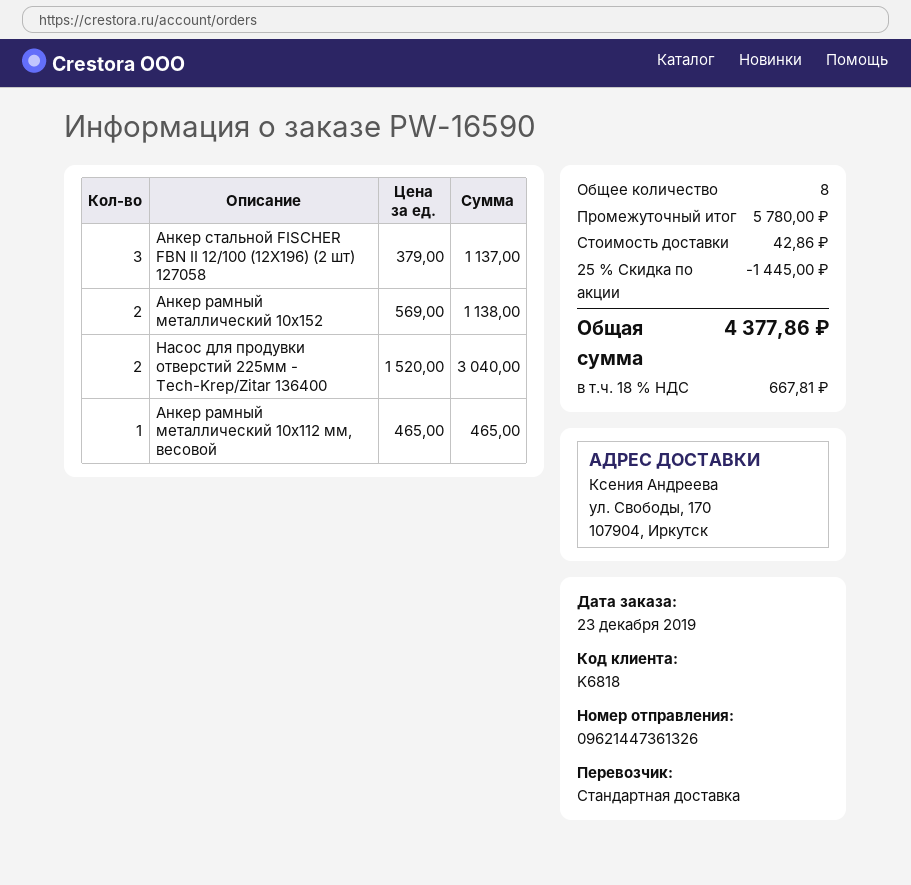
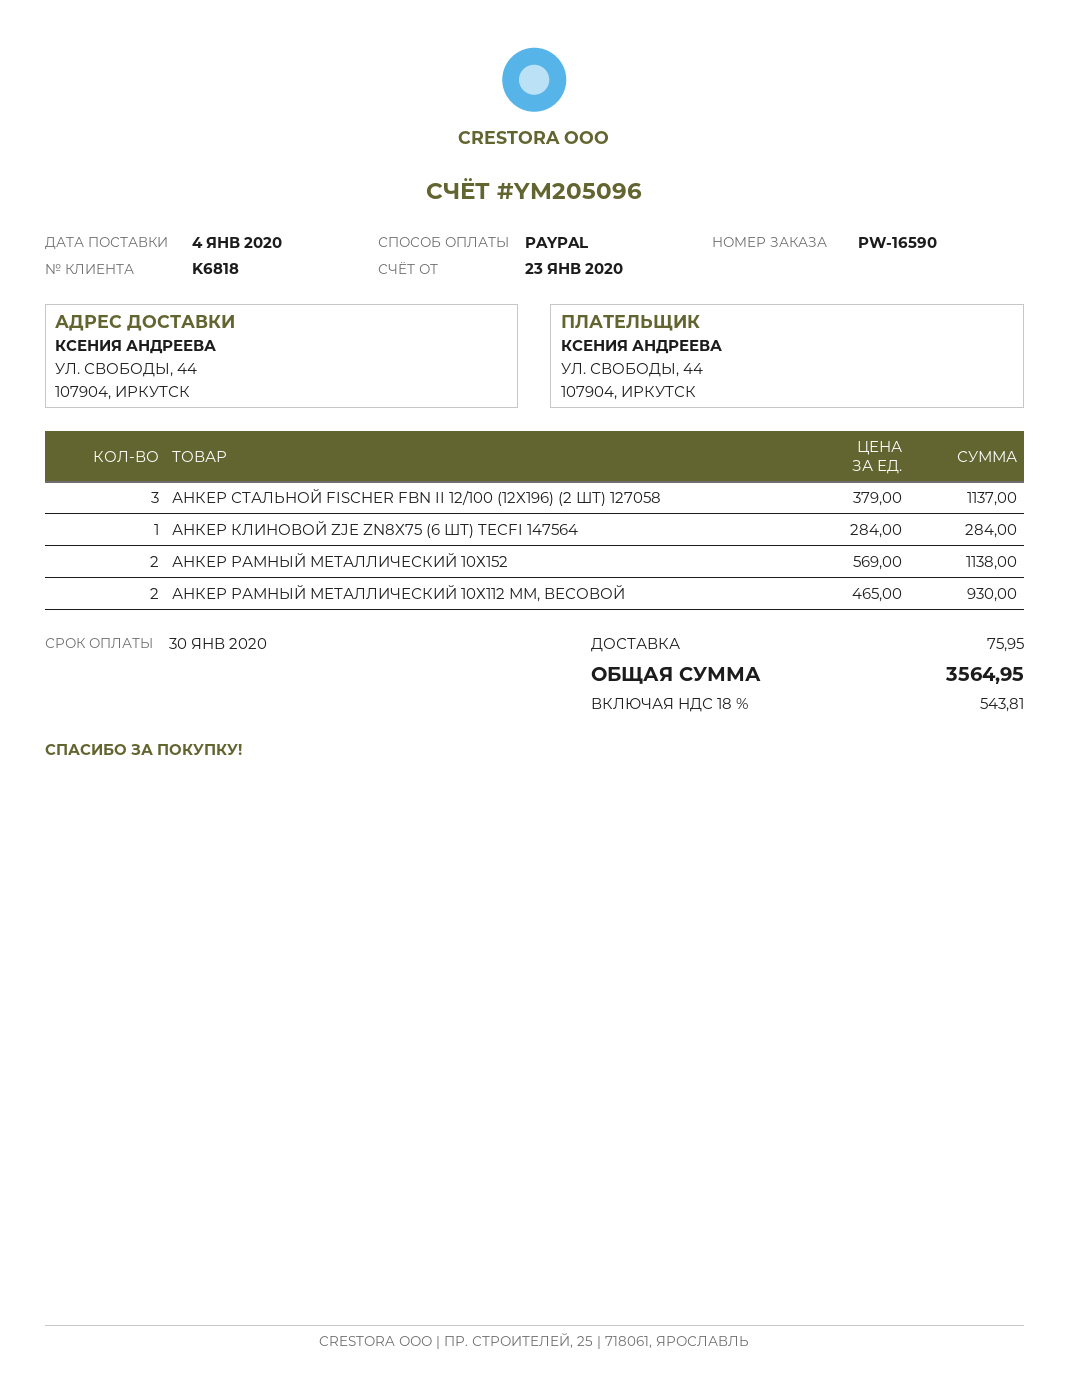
ship to: ул. Свободы, 170, 107904, Иркутск -> УЛ. СВОБОДЫ, 44, 107904, ИРКУТСК
Насос для продувки отверстий 225мм - Tech-Krep/Zitar 136400: 2 x 1520.00 = 3040.00 -> none
Анкер рамный металлический 10х112 мм, весовой: 1 x 465.00 = 465.00 -> 2 x 465.00 = 930.00
АНКЕР КЛИНОВОЙ ZJE ZN8X75 (6 ШТ) TECFI 147564: none -> 1 x 284.00 = 284.00
discount: 25% = 1445.00 -> none
shipping: 42.86 -> 75.95
tax: 18% = 667.81 -> 18% = 543.81
total: 4377.86 -> 3564.95

